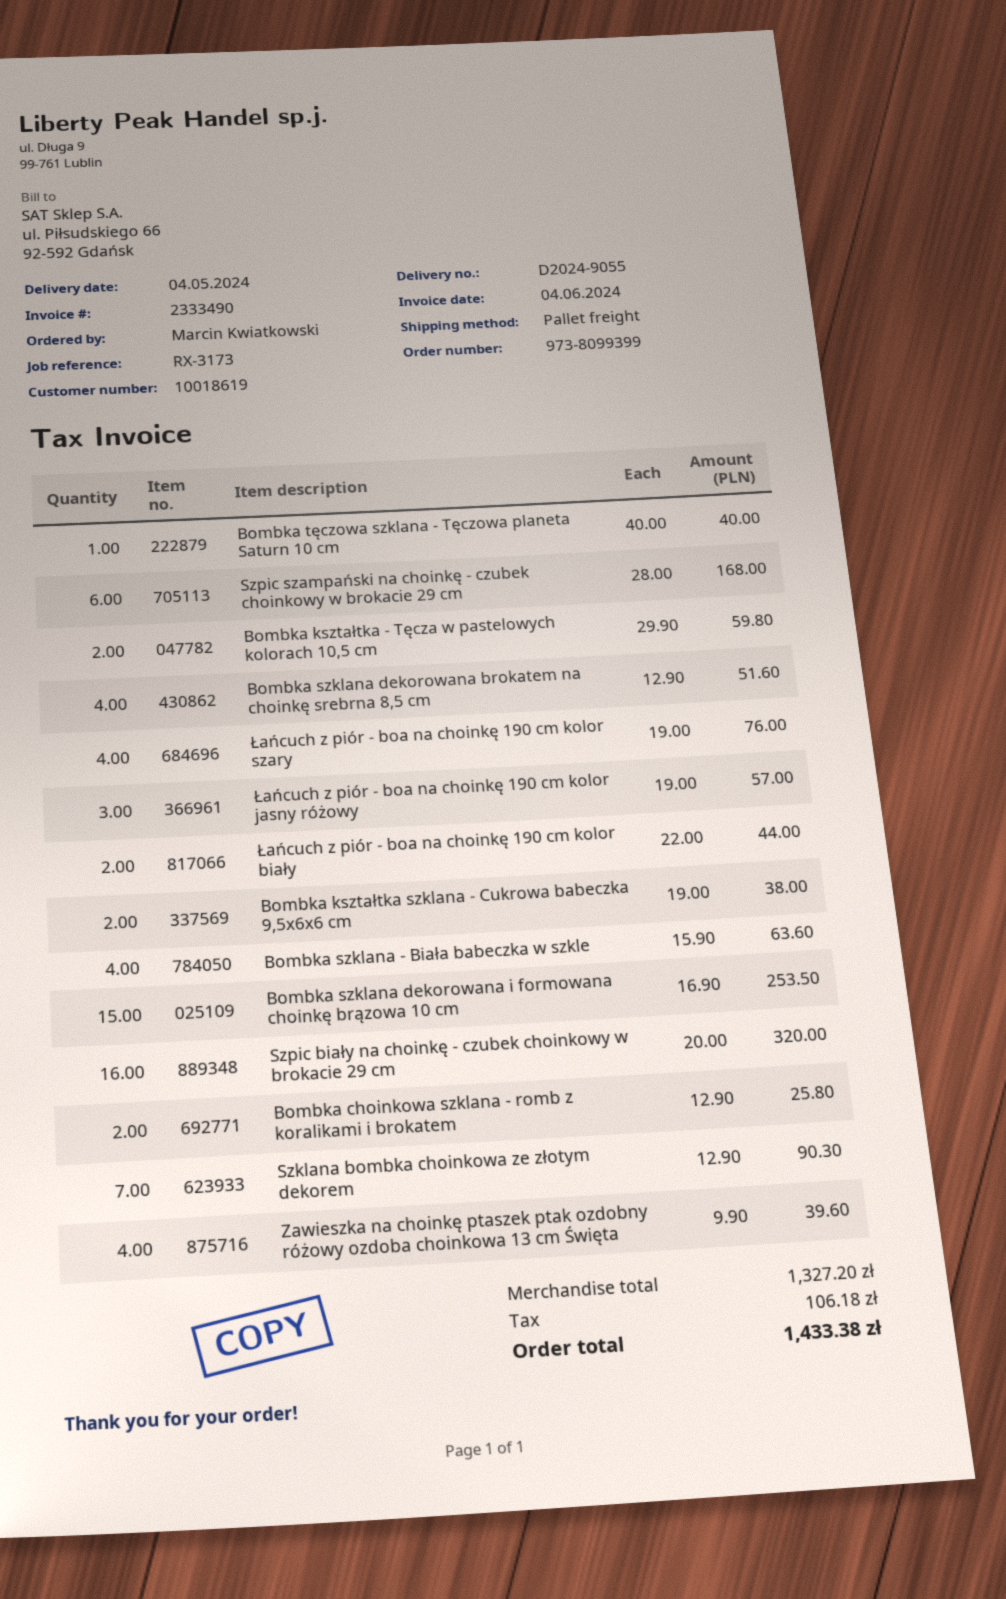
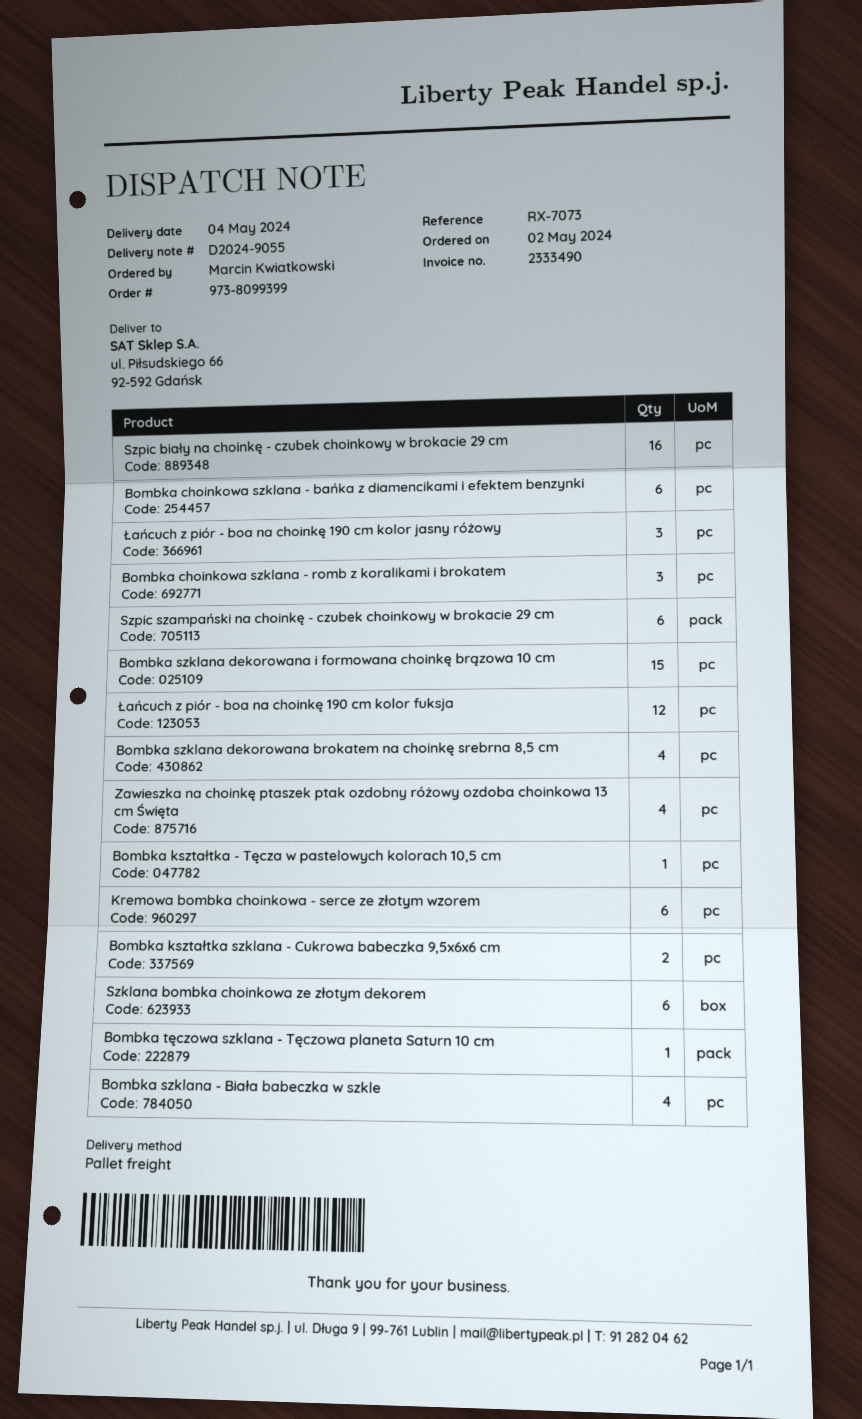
reference: RX-3173 -> RX-7073
Bombka kształtka - Tęcza w pastelowych kolorach 10,5 cm: 2 -> 1
Łańcuch z piór - boa na choinkę 190 cm kolor szary: 4 -> none
Łańcuch z piór - boa na choinkę 190 cm kolor biały: 2 -> none
Bombka choinkowa szklana - romb z koralikami i brokatem: 2 -> 3
Szklana bombka choinkowa ze złotym dekorem: 7 -> 6
Bombka choinkowa szklana - bańka z diamencikami i efektem benzynki: none -> 6
Łańcuch z piór - boa na choinkę 190 cm kolor fuksja: none -> 12
Kremowa bombka choinkowa - serce ze złotym wzorem: none -> 6

